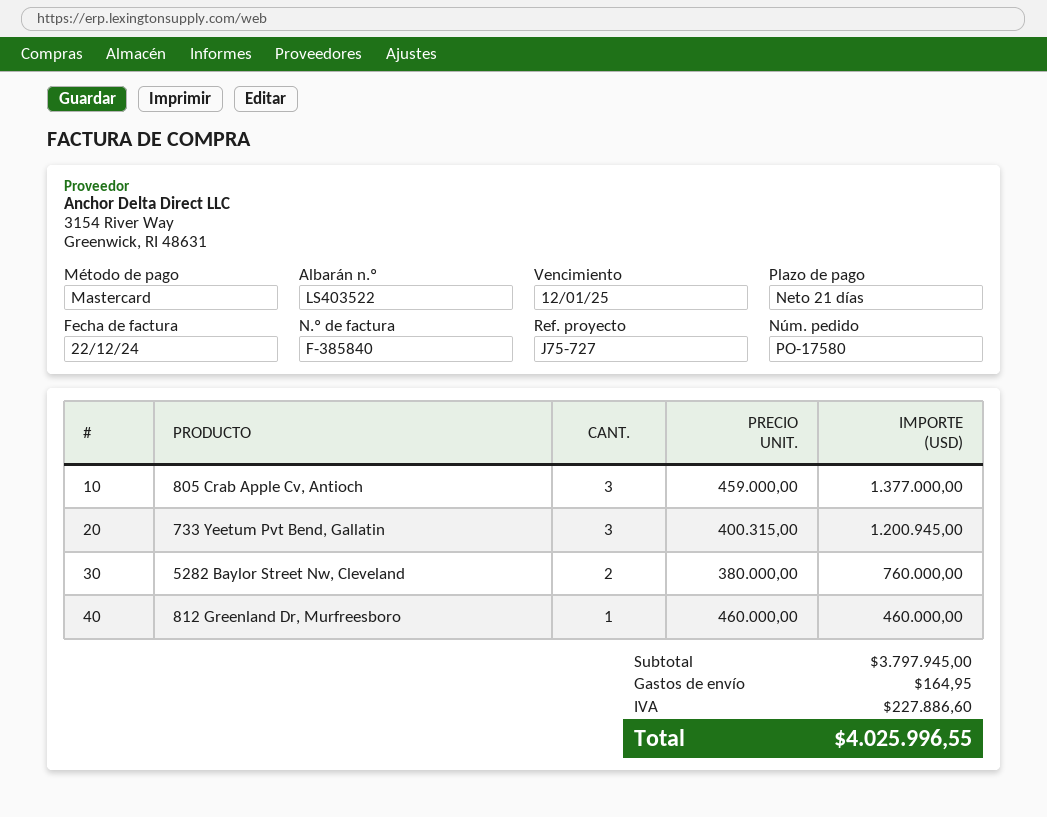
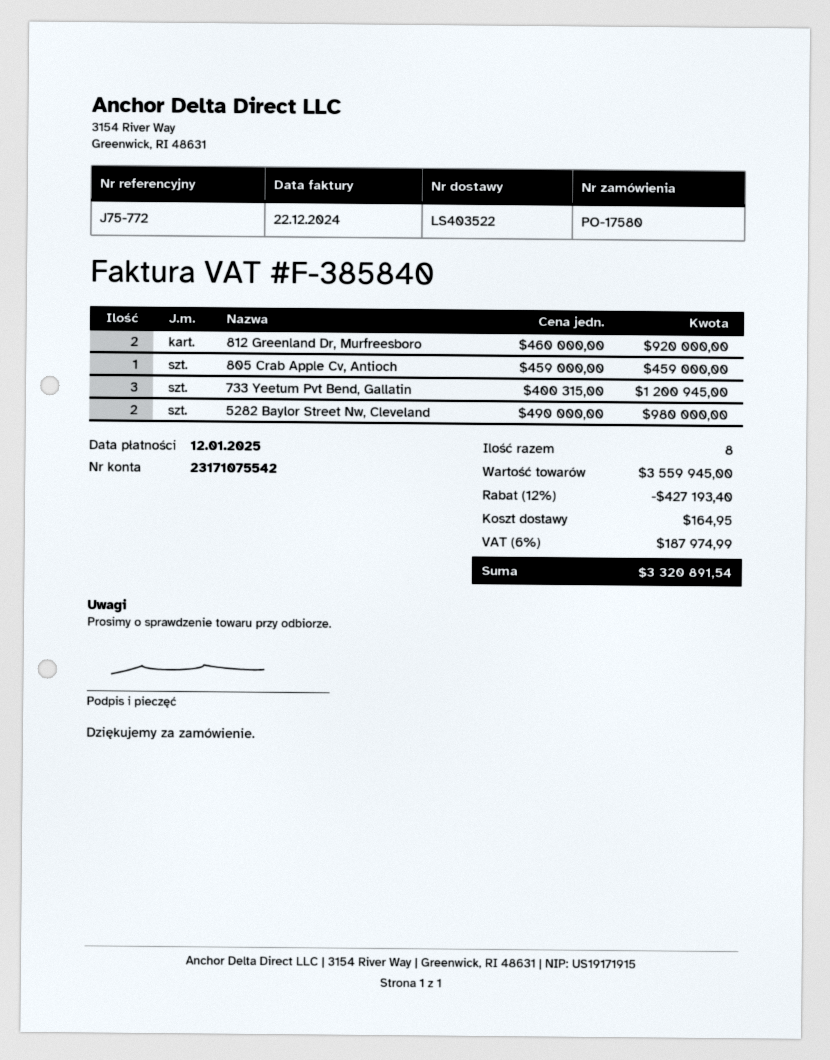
reference: J75-727 -> J75-772
805 Crab Apple Cv, Antioch: 3 x 459000.00 = 1377000.00 -> 1 x 459000.00 = 459000.00
5282 Baylor Street Nw, Cleveland: 2 x 380000.00 = 760000.00 -> 2 x 490000.00 = 980000.00
812 Greenland Dr, Murfreesboro: 1 x 460000.00 = 460000.00 -> 2 x 460000.00 = 920000.00
subtotal: 3797945.00 -> 3559945.00
discount: none -> 12% = 427193.40
tax: 227886.60 -> 187974.99
total: 4025996.55 -> 3320891.54

